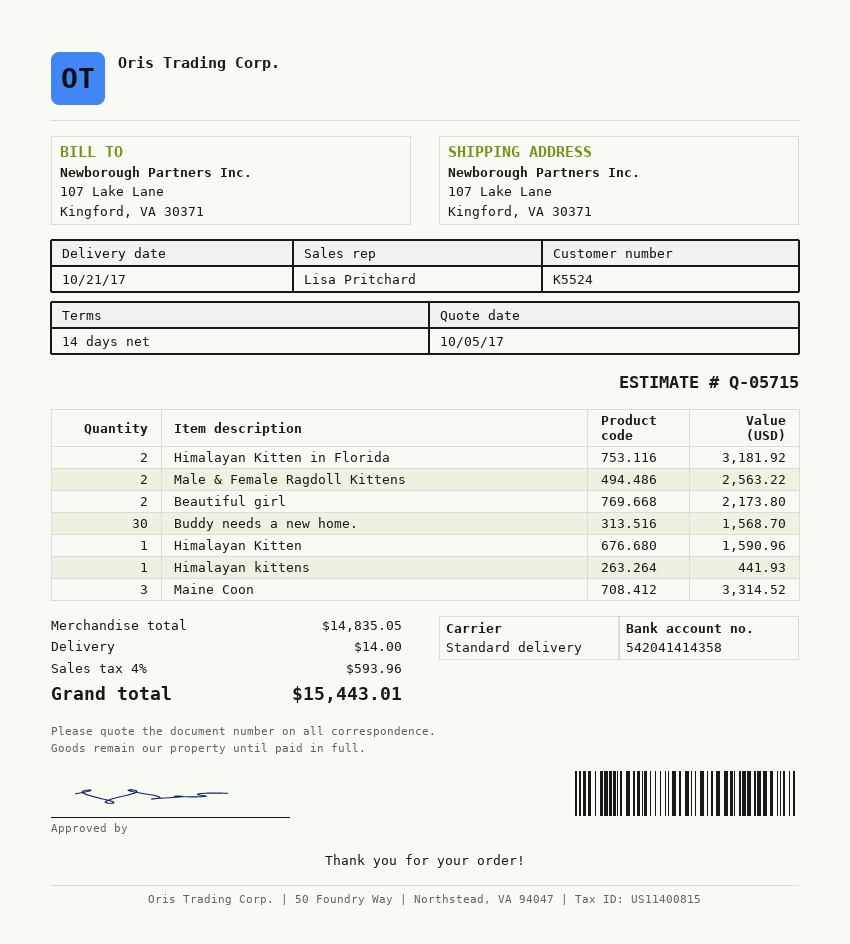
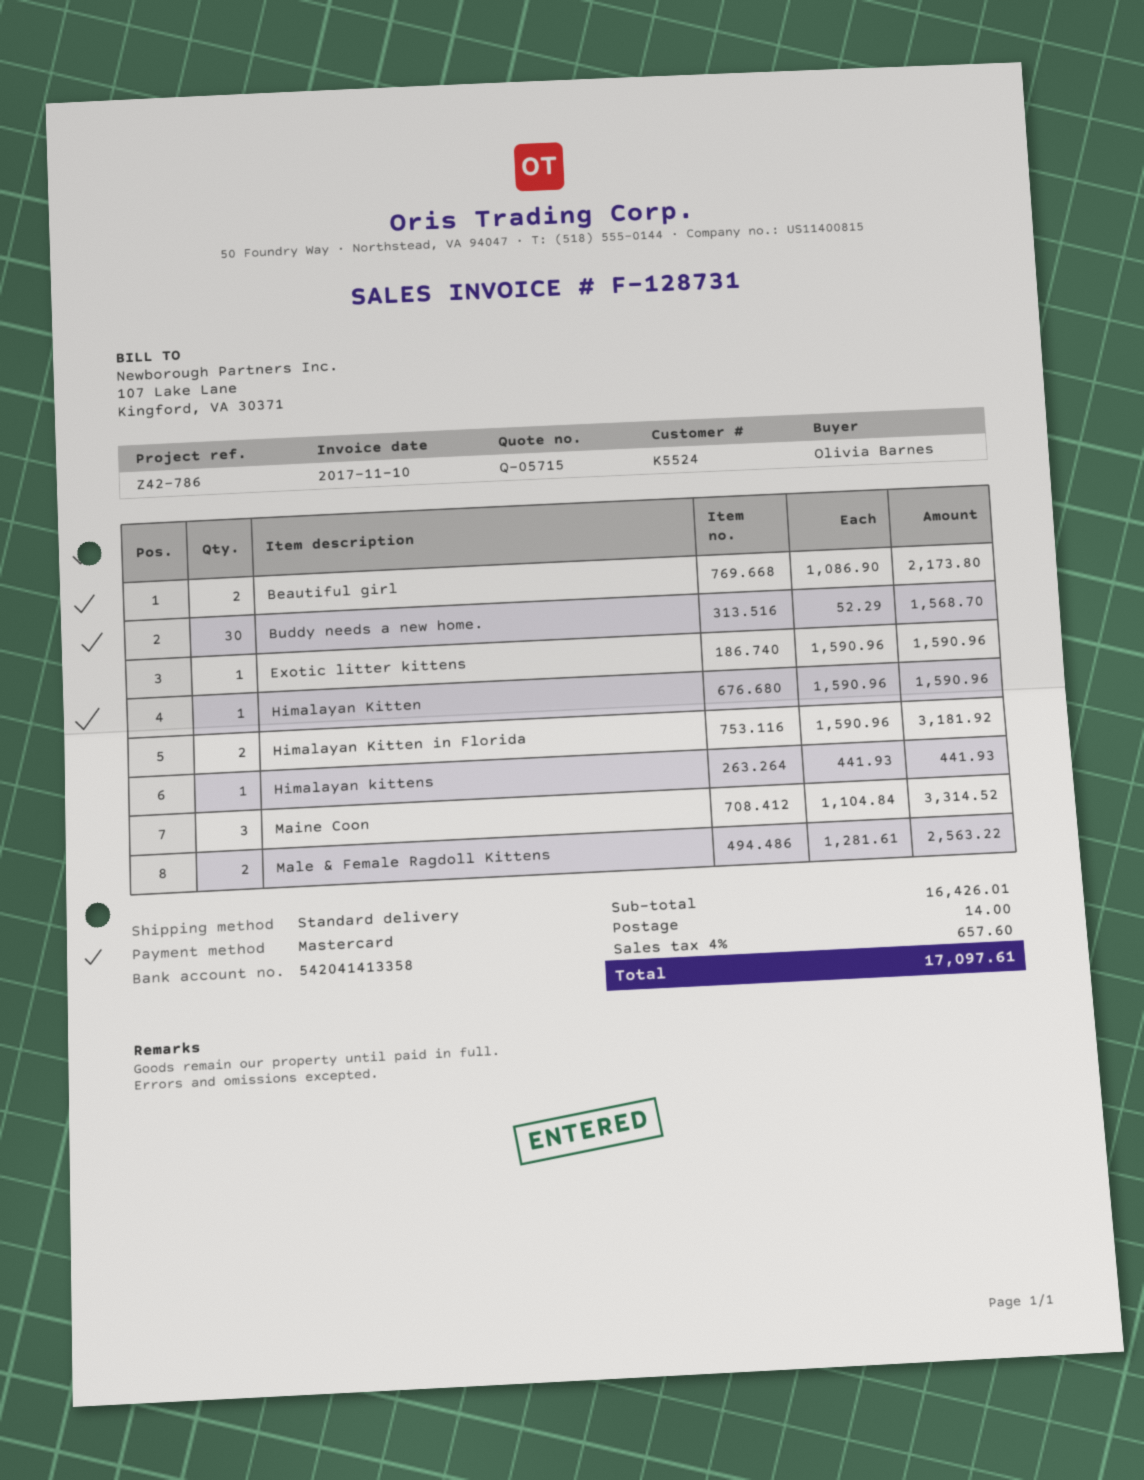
bank account: 542041414358 -> 542041413358
Exotic litter kittens: none -> 1 for 1590.96
subtotal: 14835.05 -> 16426.01
tax: 4% = 593.96 -> 4% = 657.60
total: 15443.01 -> 17097.61

